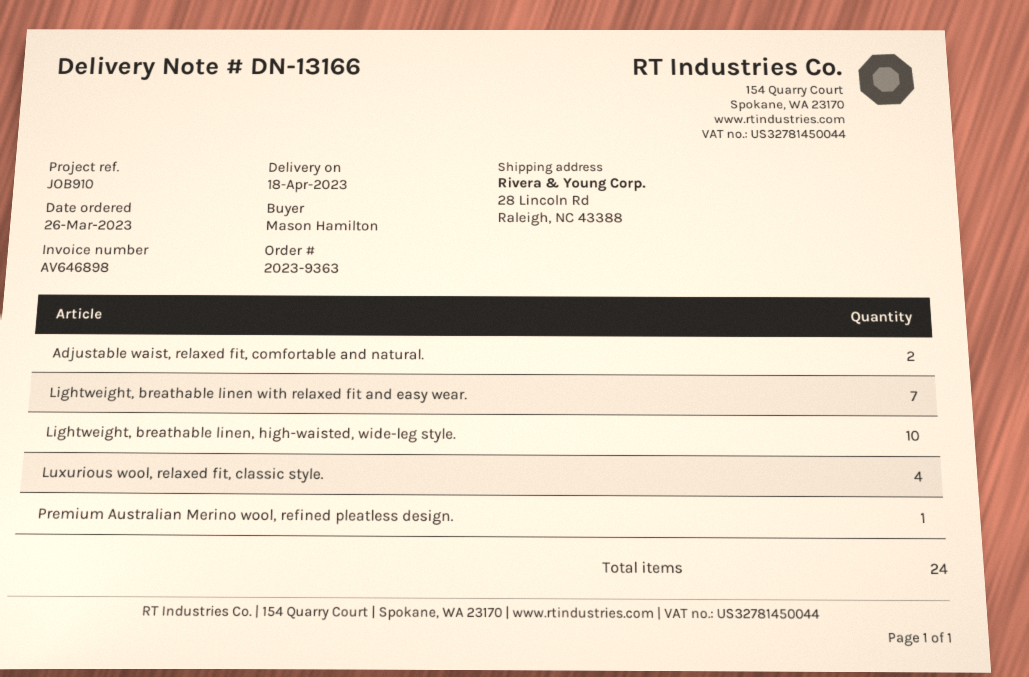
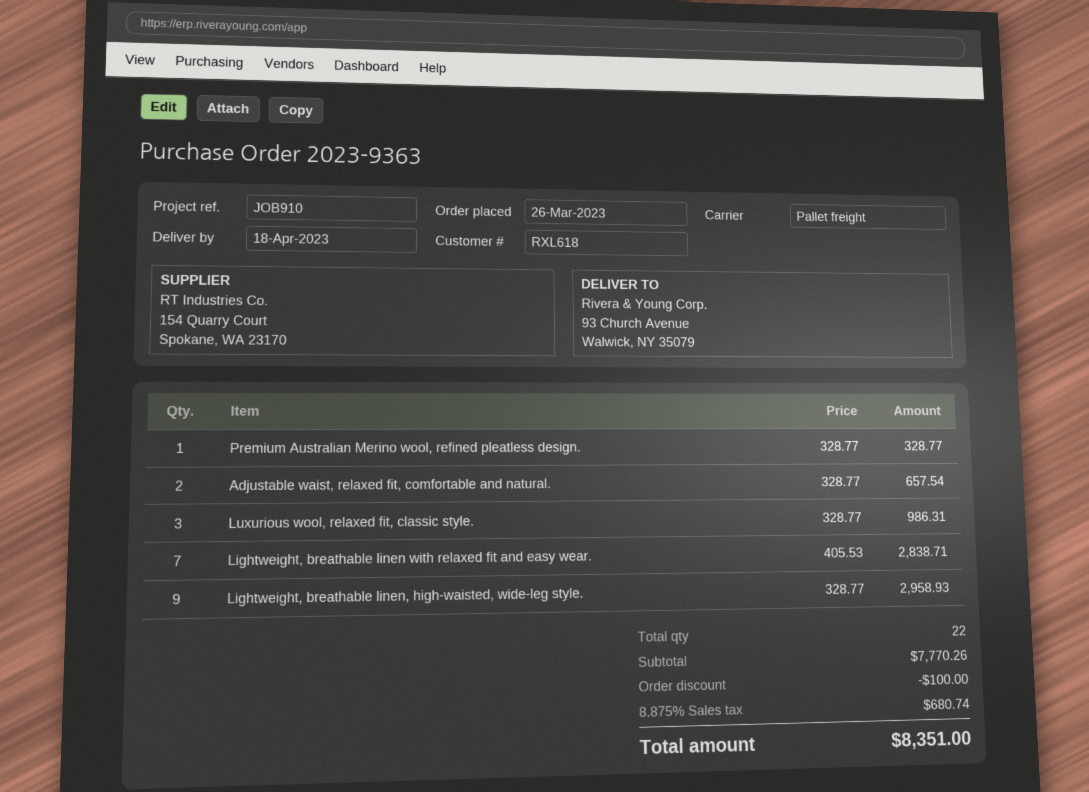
ship to: 28 Lincoln Rd, Raleigh, NC 43388 -> 93 Church Avenue, Walwick, NY 35079
Lightweight, breathable linen, high-waisted, wide-leg style.: 10 -> 9
Luxurious wool, relaxed fit, classic style.: 4 -> 3
total quantity: 24 -> 22

